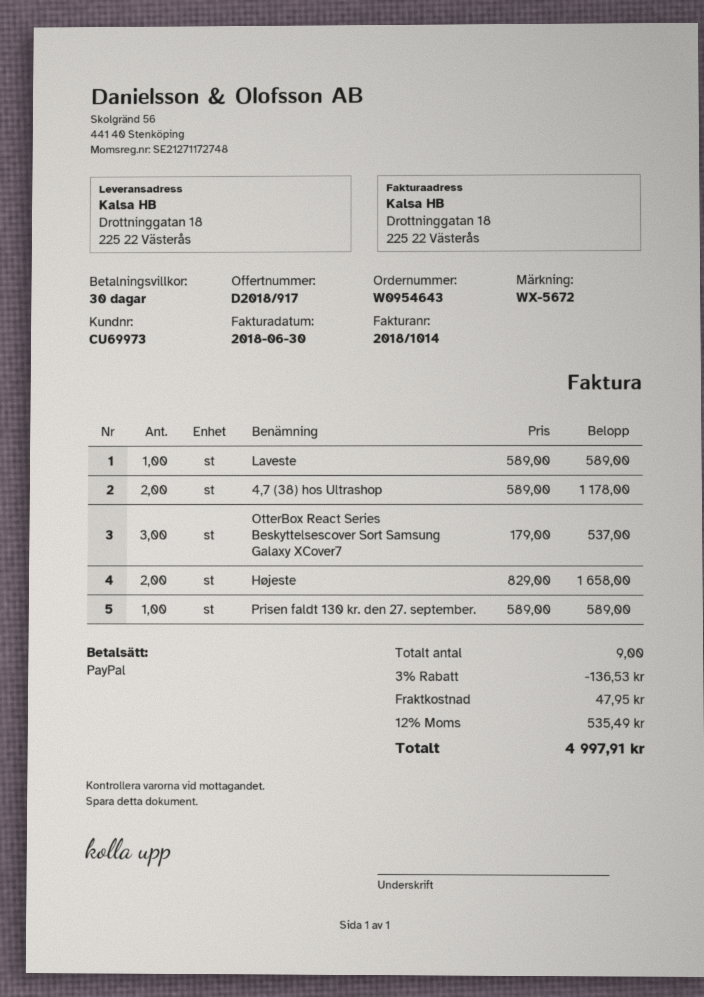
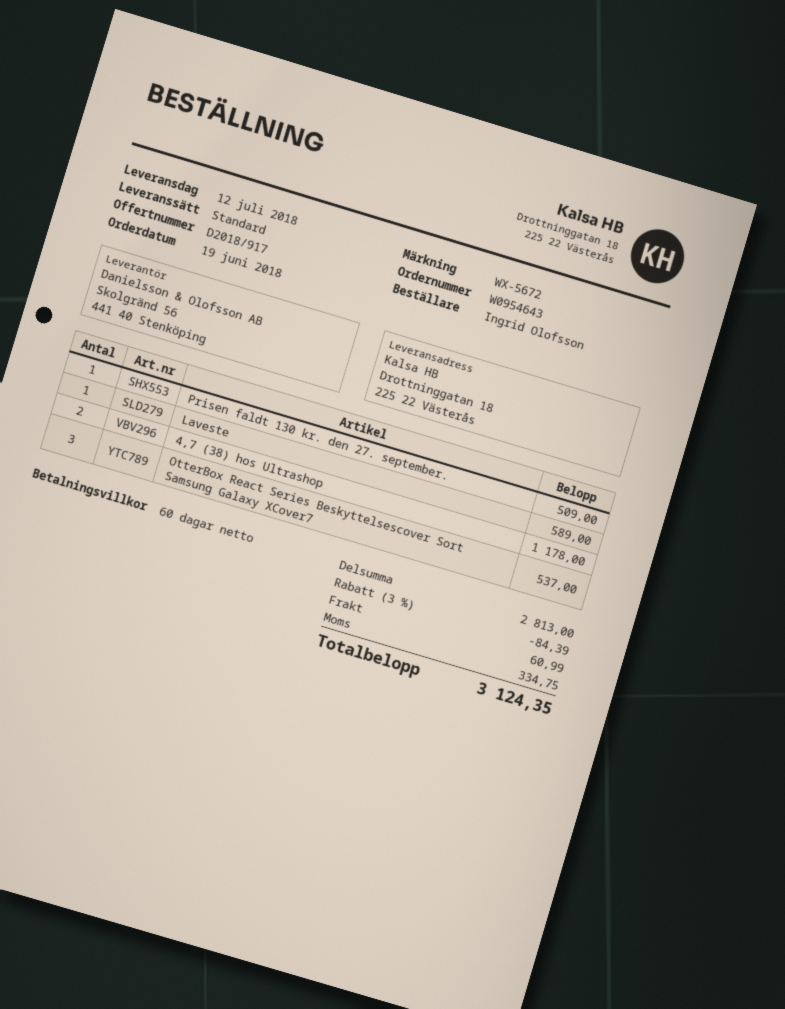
payment terms: 30 days -> 60 days
Højeste: 2 for 1658.00 -> none
Prisen faldt 130 kr. den 27. september.: 1 for 589.00 -> 1 for 509.00
discount: 3% = 136.53 -> 3% = 84.39
shipping: 47.95 -> 60.99
tax: 535.49 -> 334.75
total: 4997.91 -> 3124.35

